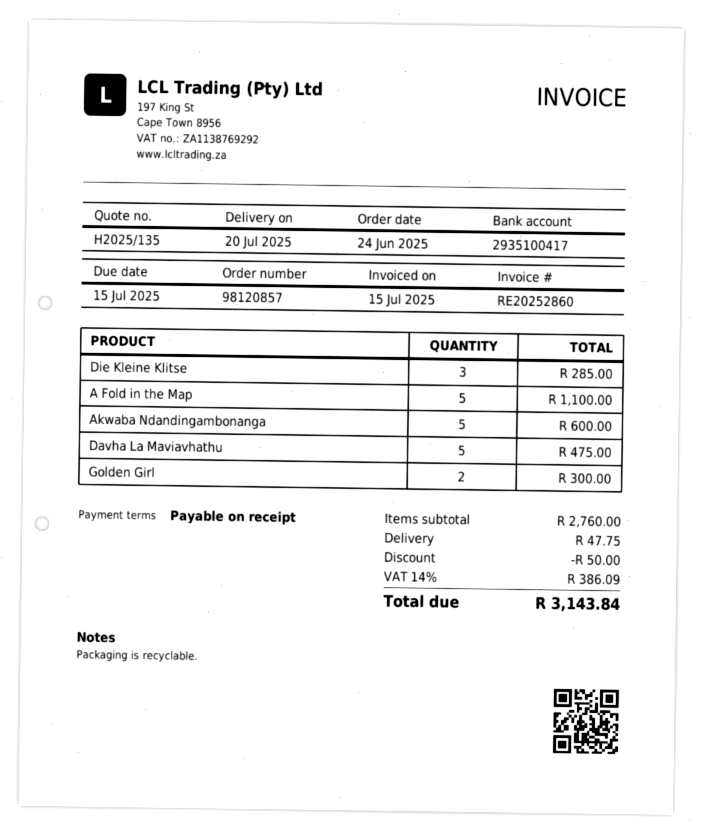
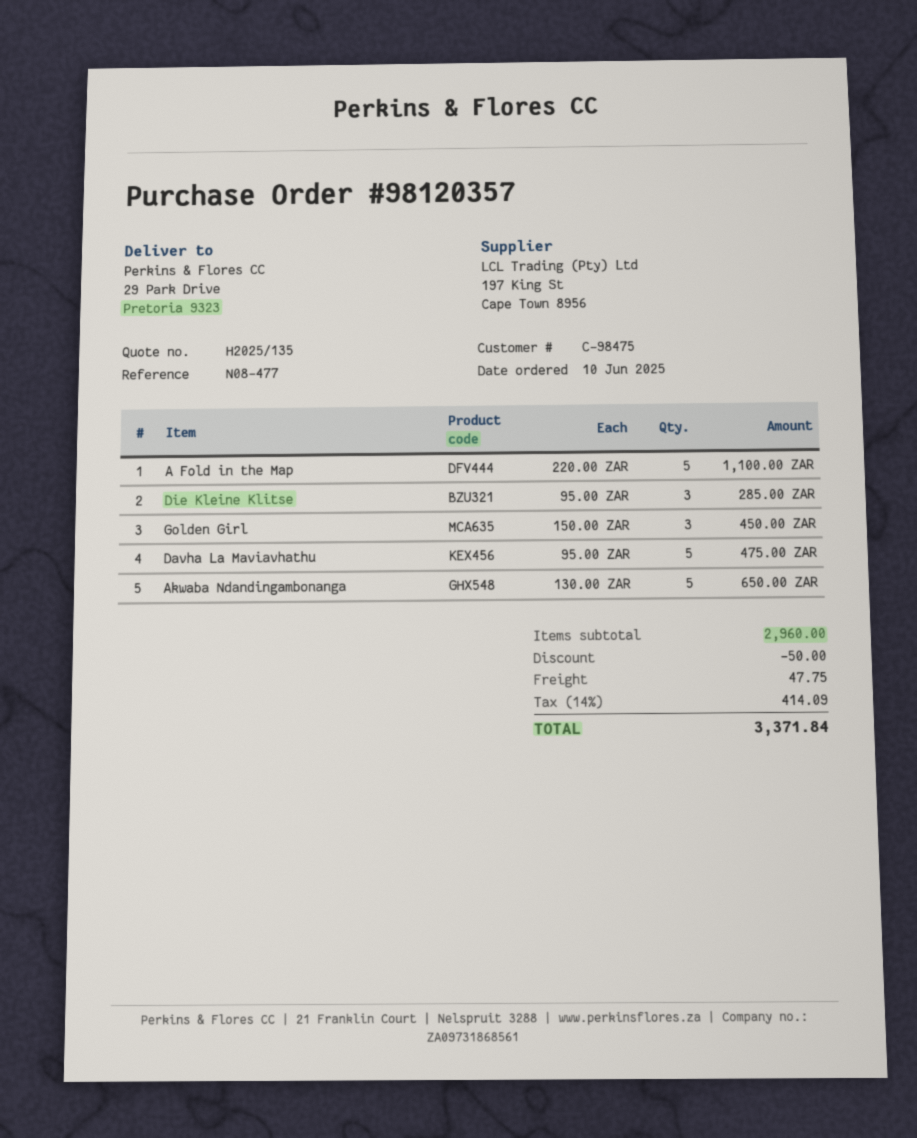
order number: 98120857 -> 98120357
order date: 2025-06-24 -> 2025-06-10
Akwaba Ndandingambonanga: 5 for 600.00 -> 5 for 650.00
Golden Girl: 2 for 300.00 -> 3 for 450.00
subtotal: 2760.00 -> 2960.00
tax: 14% = 386.09 -> 14% = 414.09
total: 3143.84 -> 3371.84

